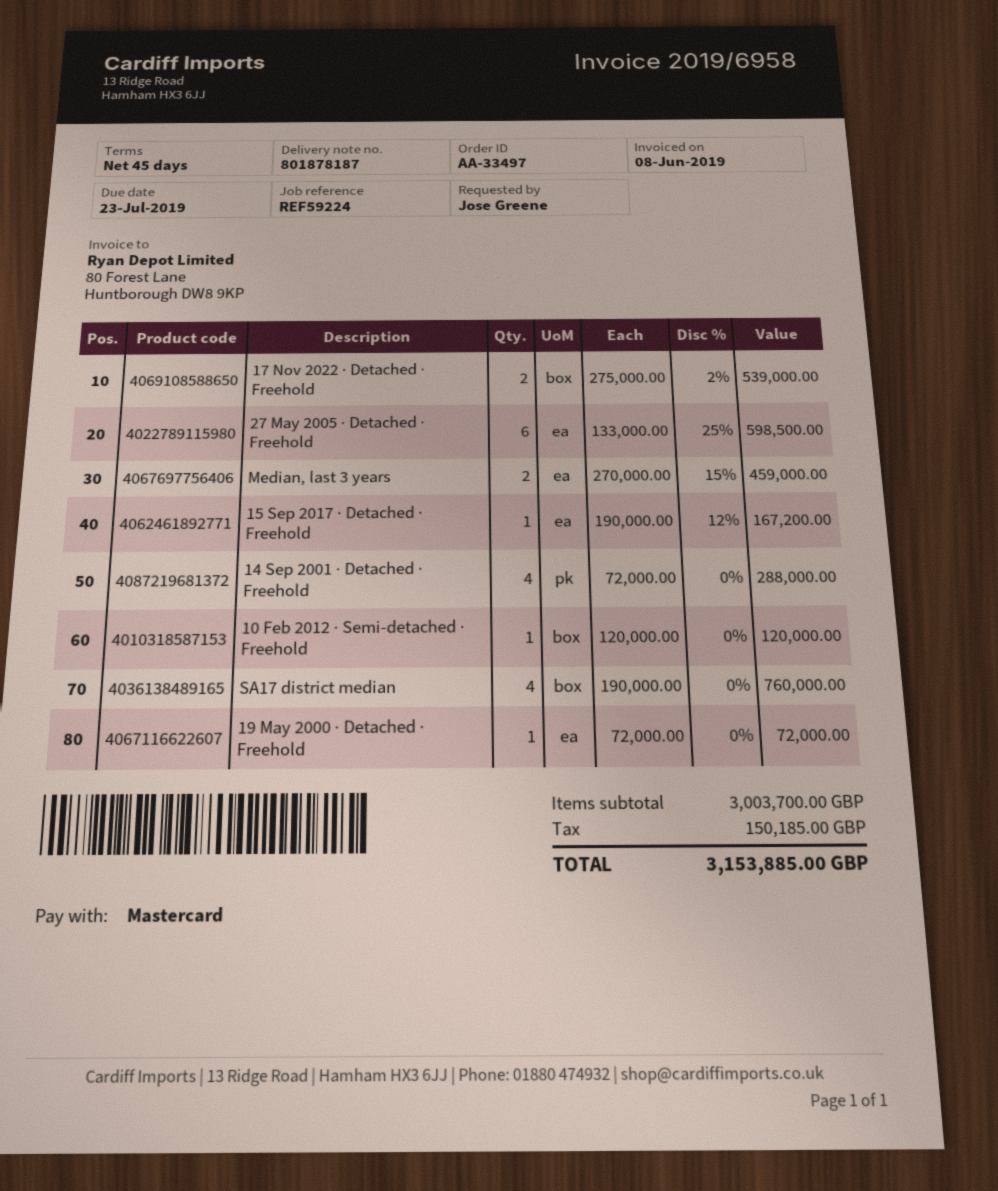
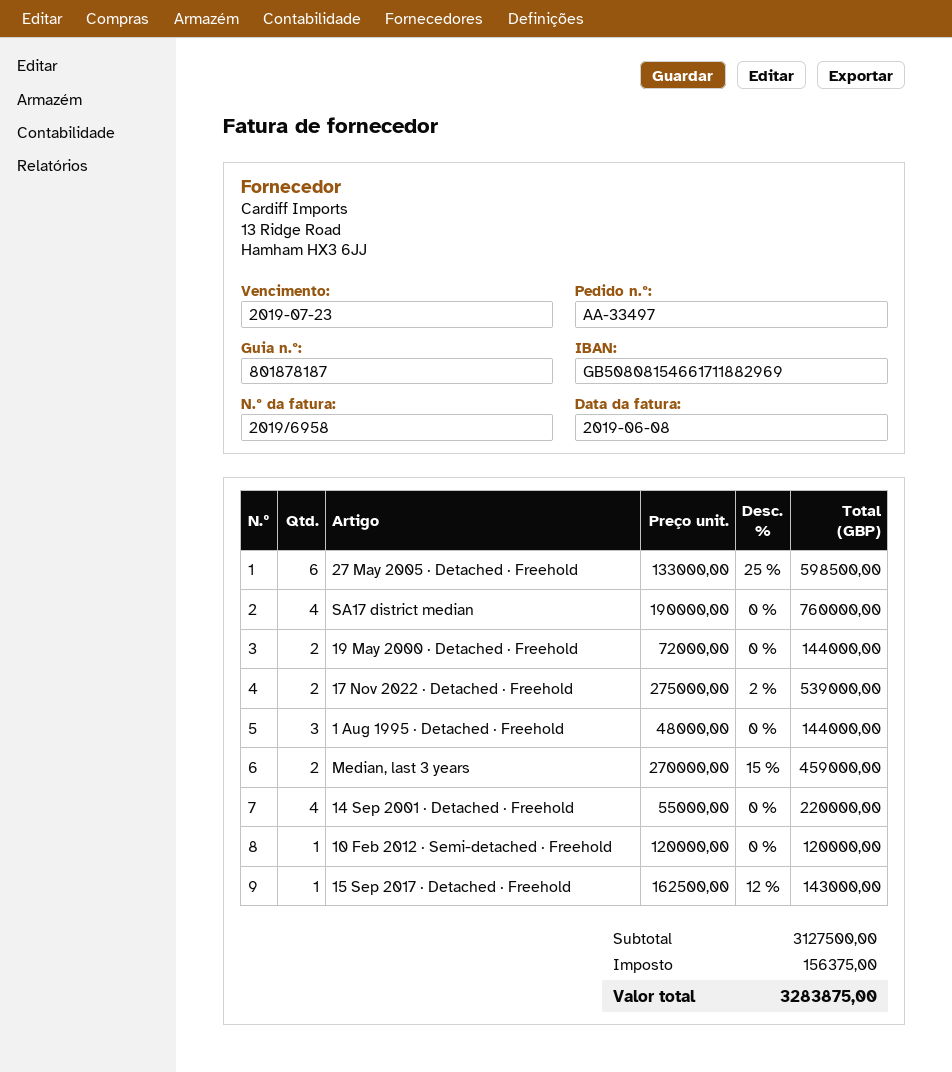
15 Sep 2017 · Detached · Freehold: 1 x 190000.00 - 12% = 167200.00 -> 1 x 162500.00 - 12% = 143000.00
14 Sep 2001 · Detached · Freehold: 4 x 72000.00 = 288000.00 -> 4 x 55000.00 = 220000.00
19 May 2000 · Detached · Freehold: 1 x 72000.00 = 72000.00 -> 2 x 72000.00 = 144000.00
1 Aug 1995 · Detached · Freehold: none -> 3 x 48000.00 = 144000.00
subtotal: 3003700.00 -> 3127500.00
tax: 150185.00 -> 156375.00
total: 3153885.00 -> 3283875.00

